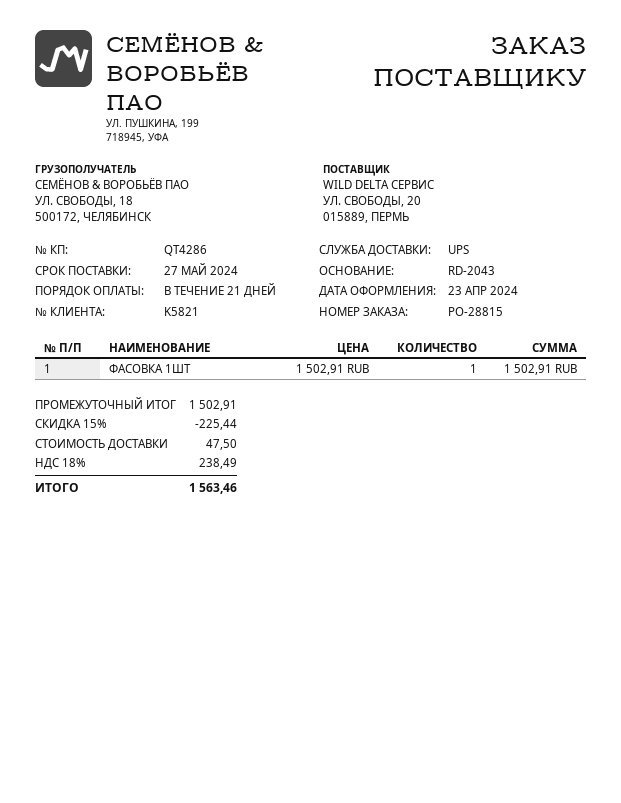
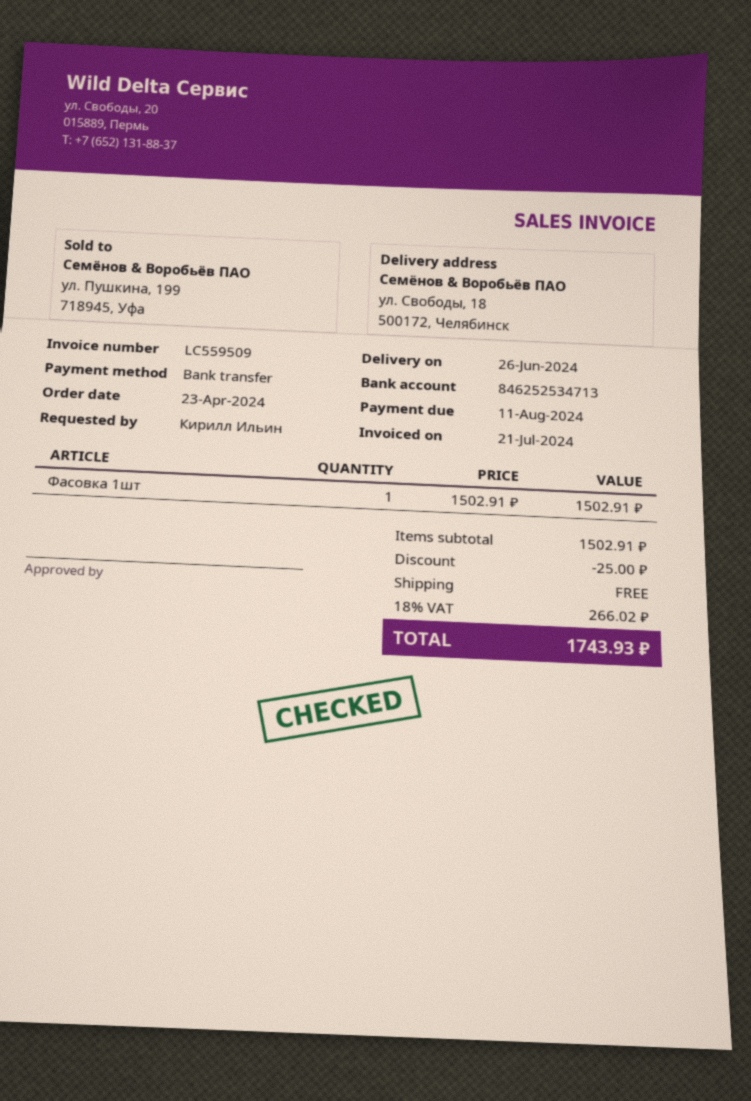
delivery date: 2024-05-27 -> 2024-06-26
discount: 225.44 -> 25.00
shipping: 47.50 -> 0.00
tax: 18% = 238.49 -> 18% = 266.02
total: 1563.46 -> 1743.93

